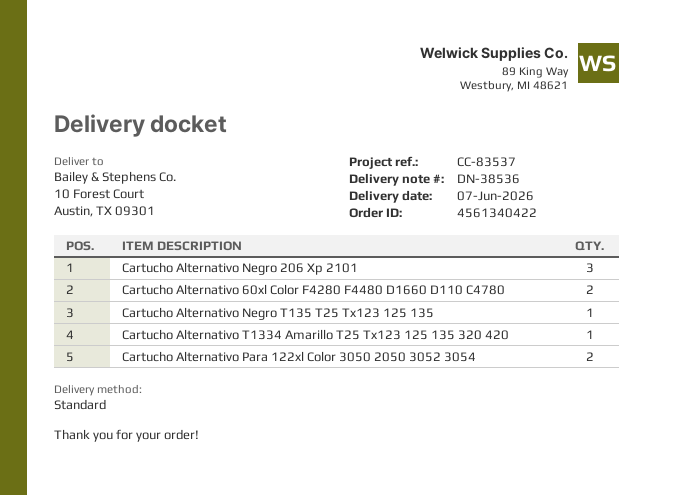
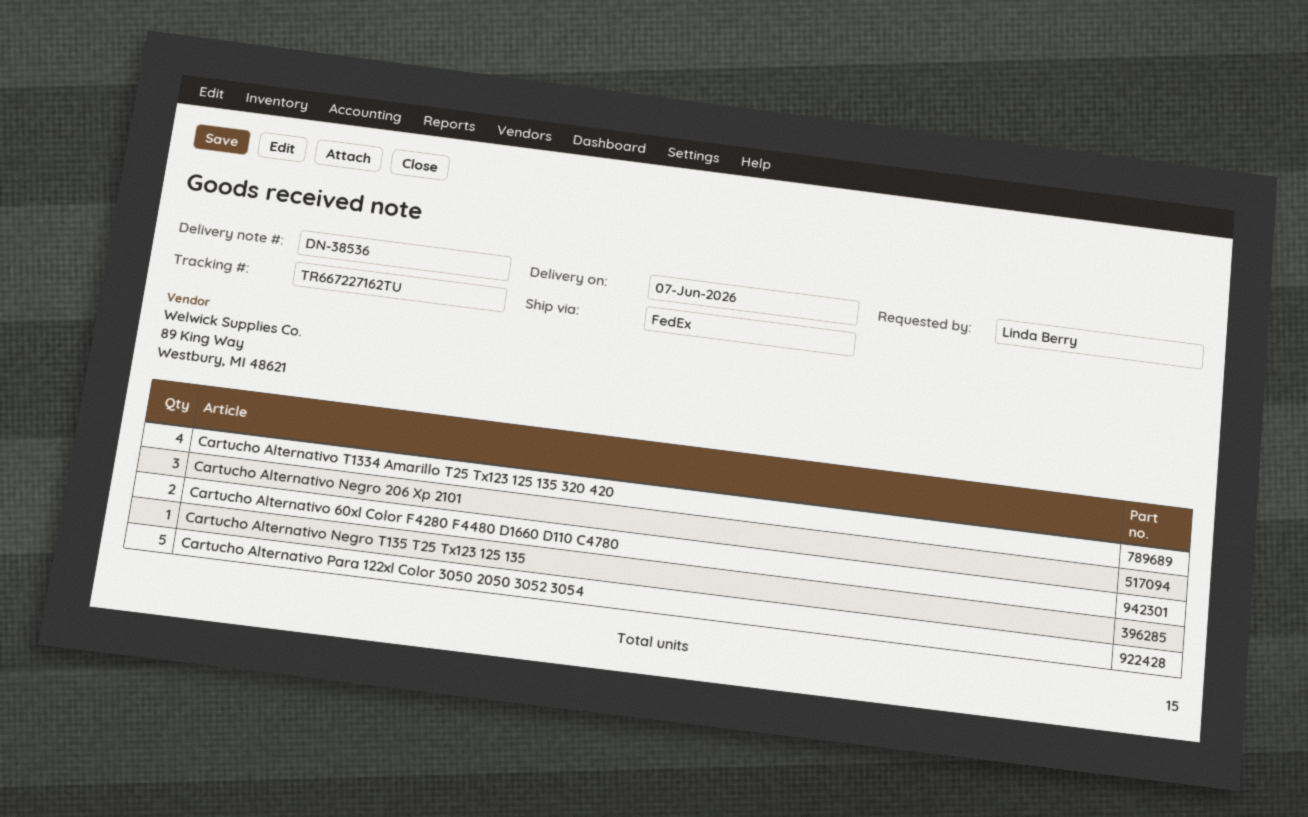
shipping method: standard -> FedEx
Cartucho Alternativo T1334 Amarillo T25 Tx123 125 135 320 420: 1 -> 4
Cartucho Alternativo Para 122xl Color 3050 2050 3052 3054: 2 -> 5

